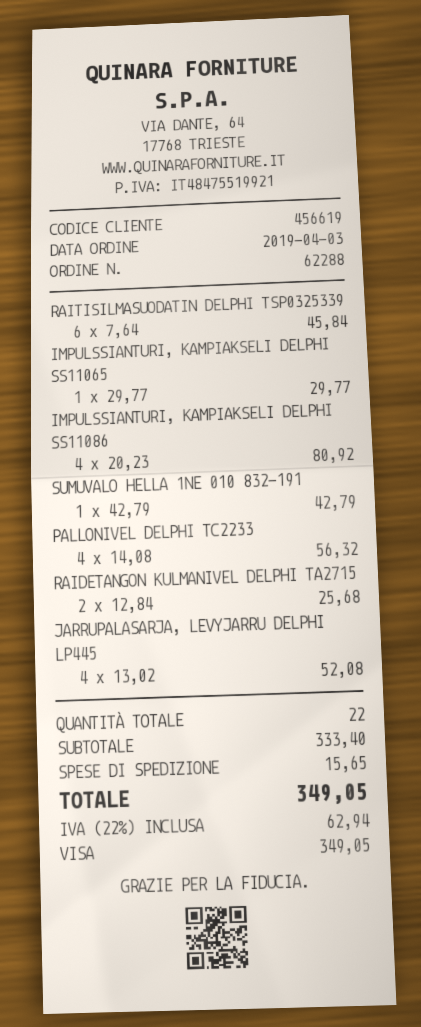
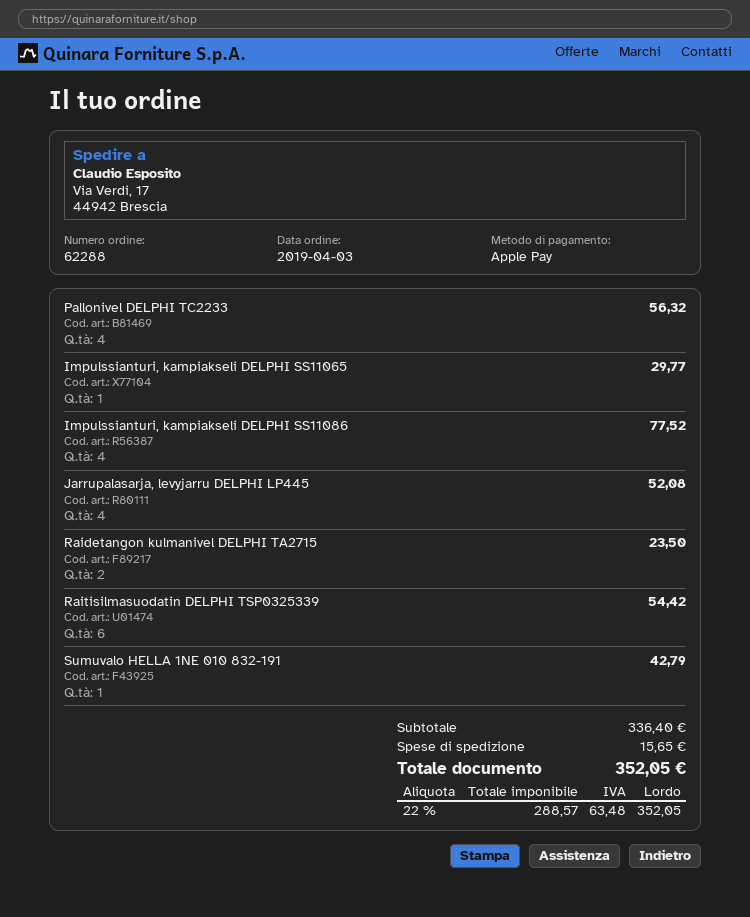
payment method: Visa -> Apple Pay
RAITISILMASUODATIN DELPHI TSP0325339: 6 for 45.84 -> 6 for 54.42
IMPULSSIANTURI, KAMPIAKSELI DELPHI SS11086: 4 for 80.92 -> 4 for 77.52
RAIDETANGON KULMANIVEL DELPHI TA2715: 2 for 25.68 -> 2 for 23.50
subtotal: 333.40 -> 336.40
tax: 22% = 62.94 -> 22% = 63.48
total: 349.05 -> 352.05

